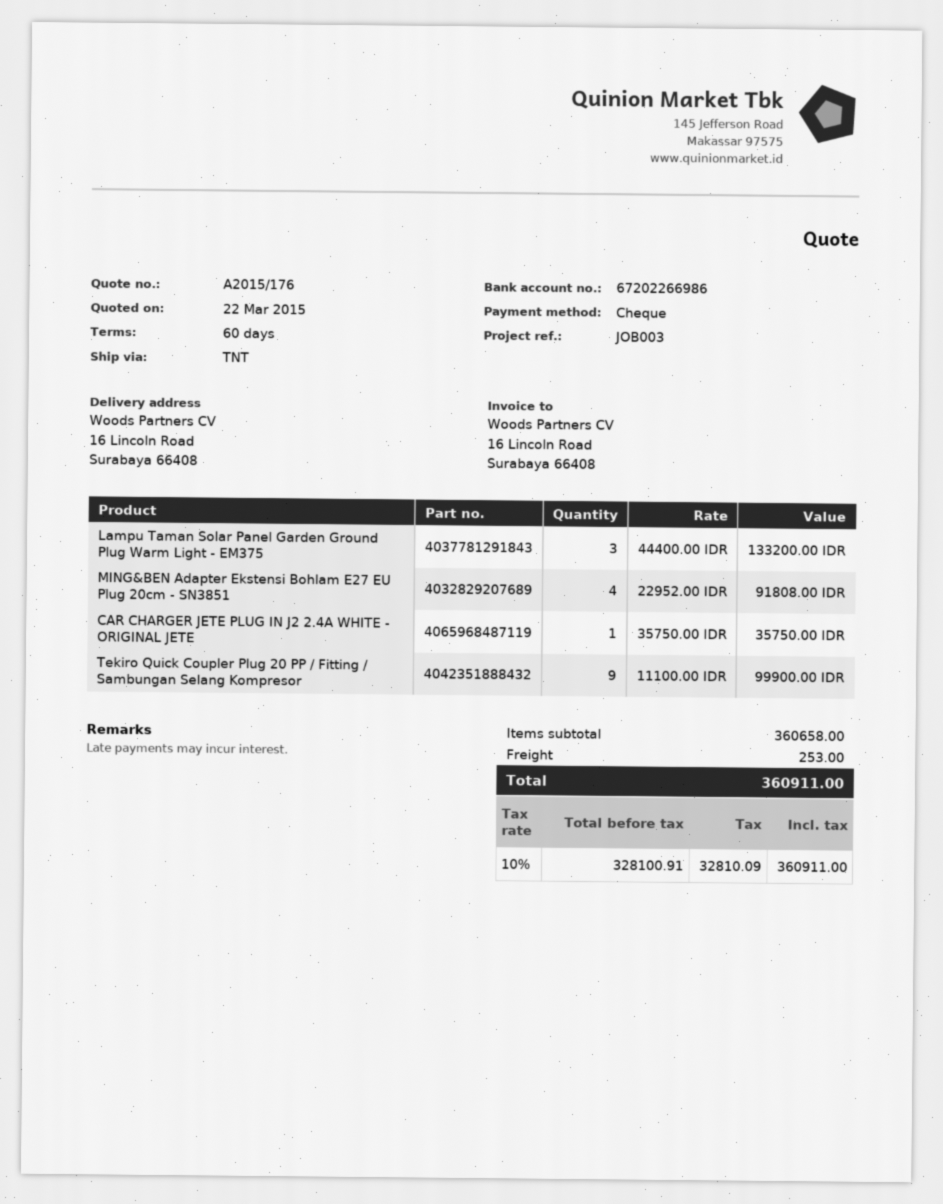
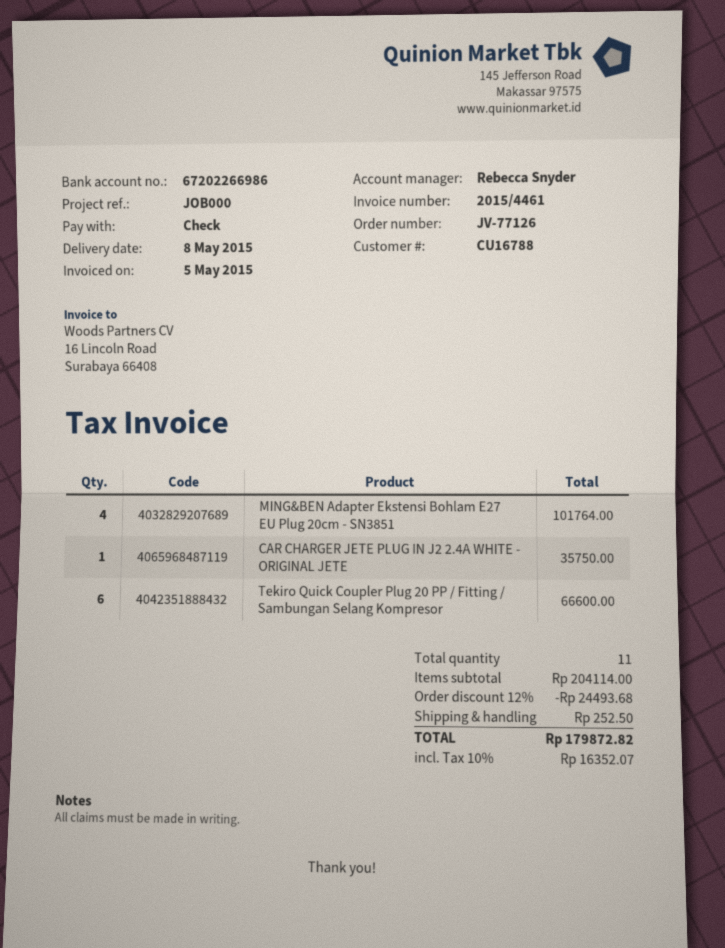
reference: JOB003 -> JOB000
Lampu Taman Solar Panel Garden Ground Plug Warm Light - EM375: 3 for 133200.00 -> none
MING&BEN Adapter Ekstensi Bohlam E27 EU Plug 20cm - SN3851: 4 for 91808.00 -> 4 for 101764.00
Tekiro Quick Coupler Plug 20 PP / Fitting / Sambungan Selang Kompresor: 9 for 99900.00 -> 6 for 66600.00
subtotal: 360658.00 -> 204114.00
discount: none -> 12% = 24493.68
shipping: 253.00 -> 252.50
tax: 10% = 32810.09 -> 10% = 16352.07
total: 360911.00 -> 179872.82

